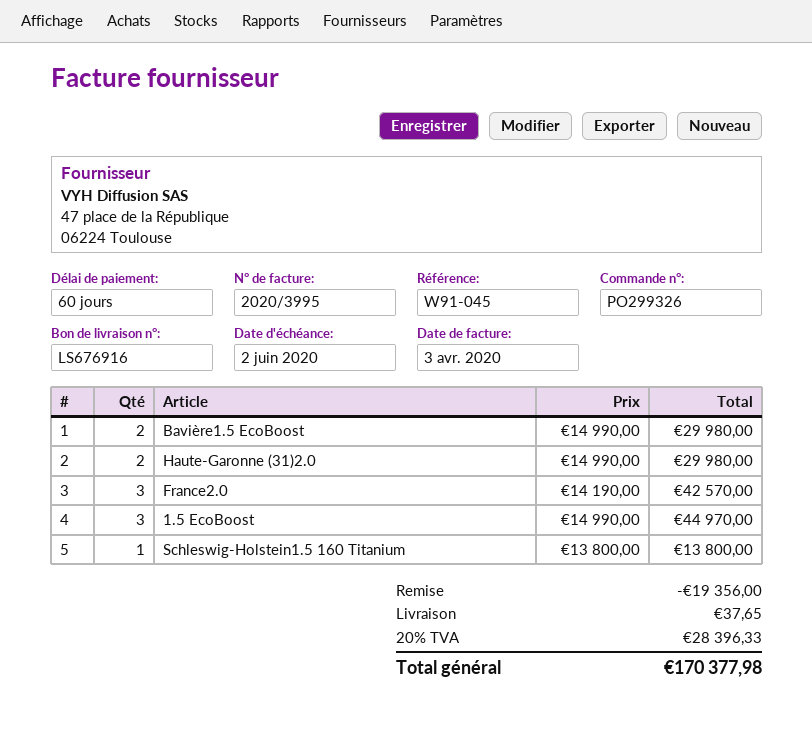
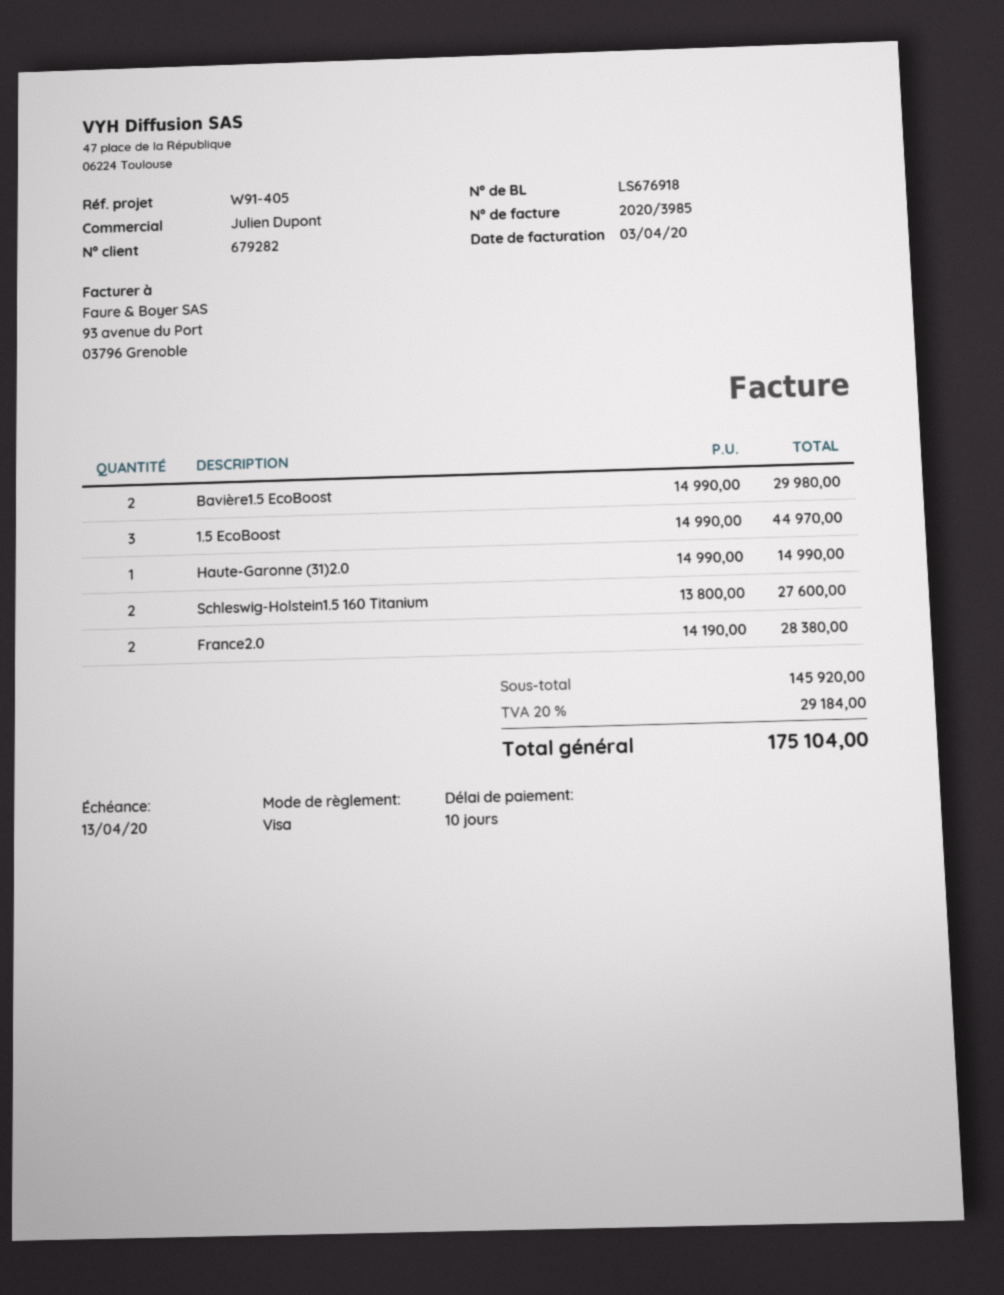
delivery note number: LS676916 -> LS676918
invoice number: 2020/3995 -> 2020/3985
payment terms: 60 days -> 10 days
due date: 2020-06-02 -> 2020-04-13
reference: W91-045 -> W91-405
Haute-Garonne (31)2.0: 2 x 14990.00 = 29980.00 -> 1 x 14990.00 = 14990.00
France2.0: 3 x 14190.00 = 42570.00 -> 2 x 14190.00 = 28380.00
Schleswig-Holstein1.5 160 Titanium: 1 x 13800.00 = 13800.00 -> 2 x 13800.00 = 27600.00
discount: 19356.00 -> none
shipping: 37.65 -> none
tax: 20% = 28396.33 -> 20% = 29184.00
total: 170377.98 -> 175104.00

